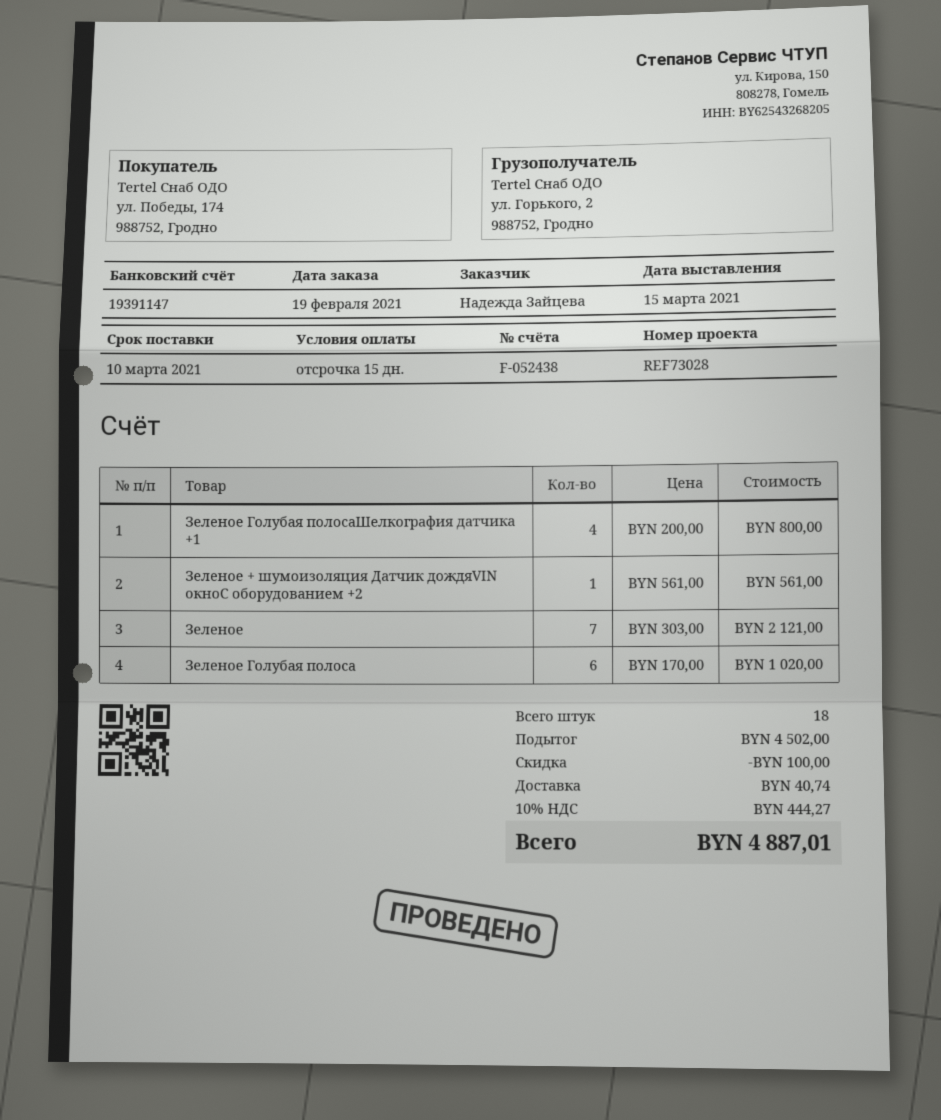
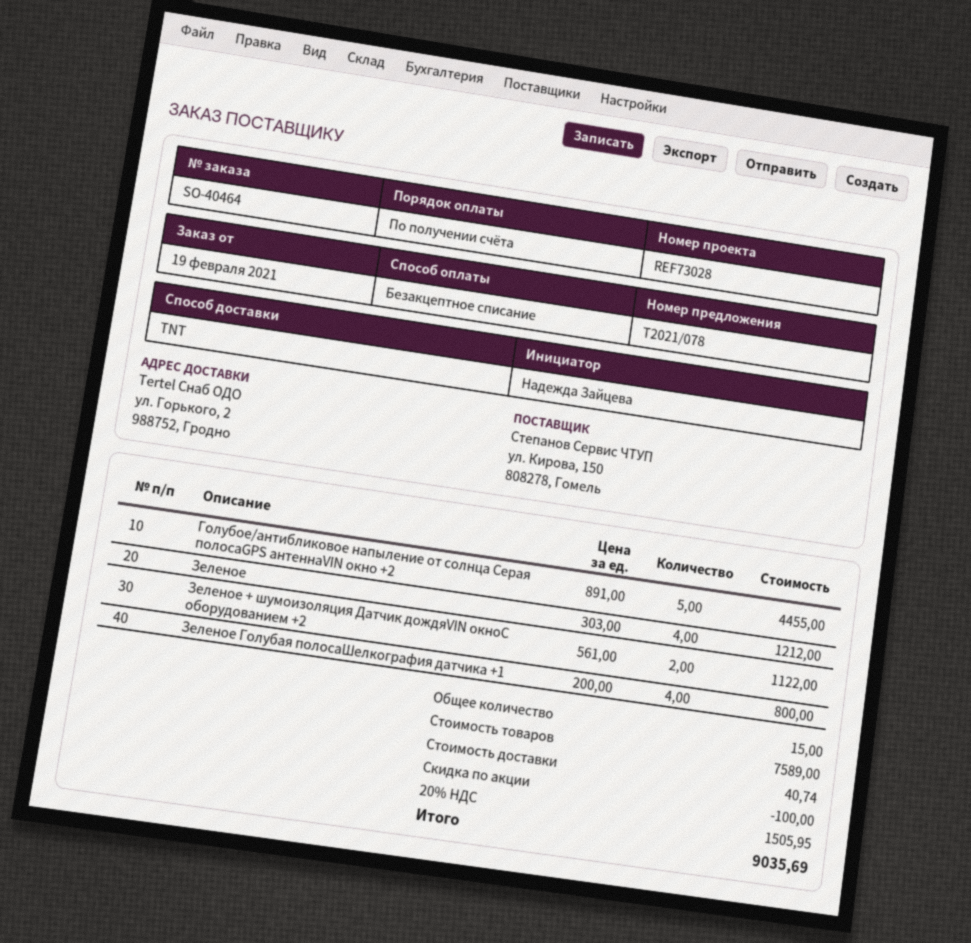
payment terms: 15 days -> on receipt
Зеленое + шумоизоляция Датчик дождяVIN окноС оборудованием +2: 1 x 561.00 = 561.00 -> 2 x 561.00 = 1122.00
Зеленое: 7 x 303.00 = 2121.00 -> 4 x 303.00 = 1212.00
Зеленое Голубая полоса: 6 x 170.00 = 1020.00 -> none
Голубое/антибликовое напыление от солнца Серая полосаGPS антеннаVIN окно +2: none -> 5 x 891.00 = 4455.00
total quantity: 18 -> 15
subtotal: 4502.00 -> 7589.00
tax: 10% = 444.27 -> 20% = 1505.95
total: 4887.01 -> 9035.69

